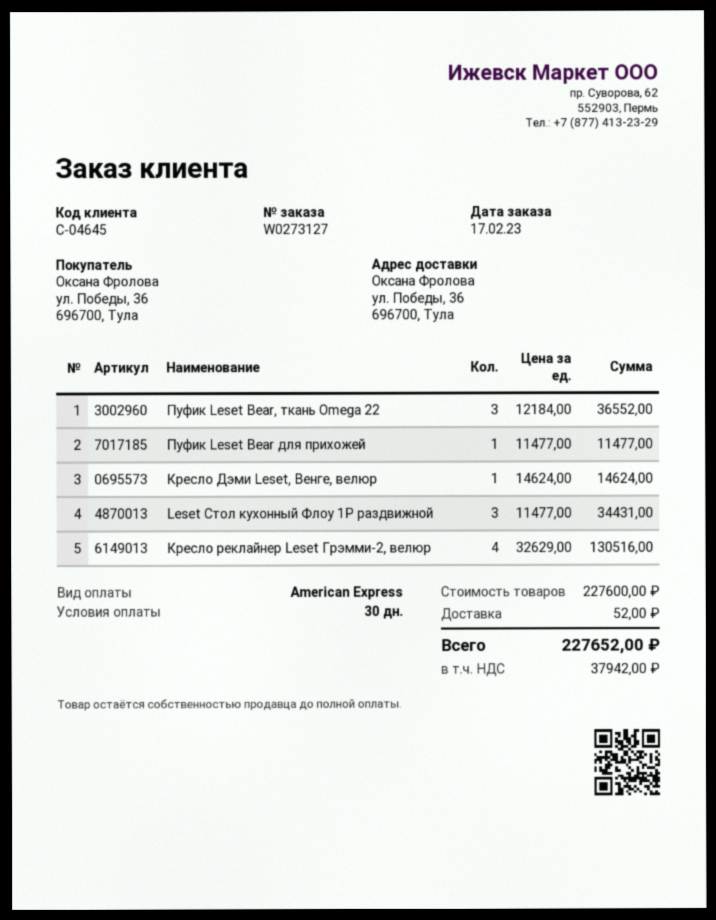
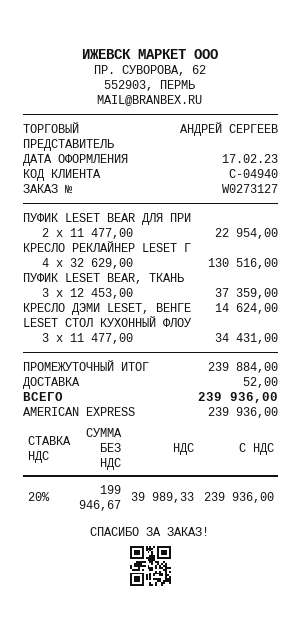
customer number: C-04645 -> C-04940
Пуфик Leset Bear, ткань Omega 22: 3 x 12184.00 = 36552.00 -> 3 x 12453.00 = 37359.00
Пуфик Leset Bear для прихожей: 1 x 11477.00 = 11477.00 -> 2 x 11477.00 = 22954.00
subtotal: 227600.00 -> 239884.00
tax: 37942.00 -> 39989.33
total: 227652.00 -> 239936.00

